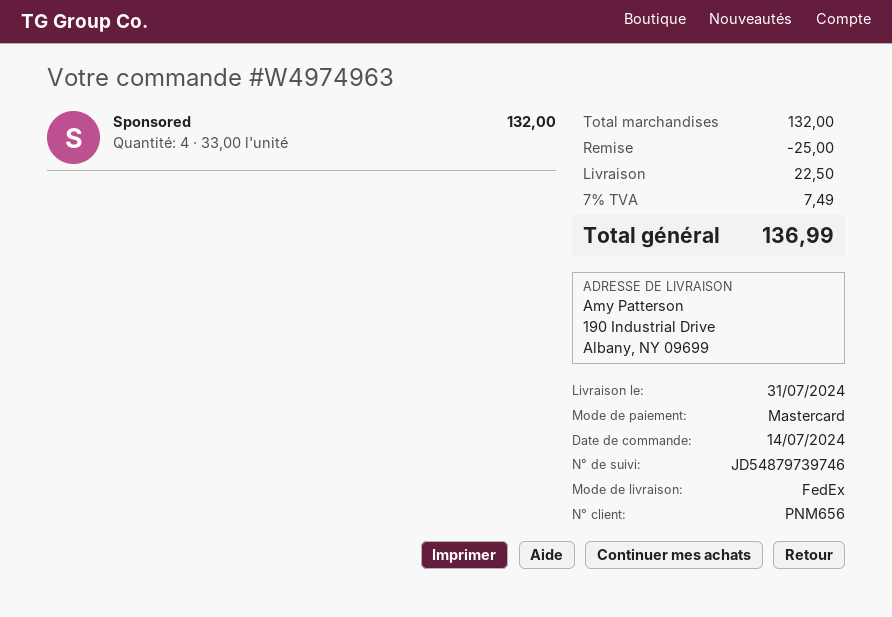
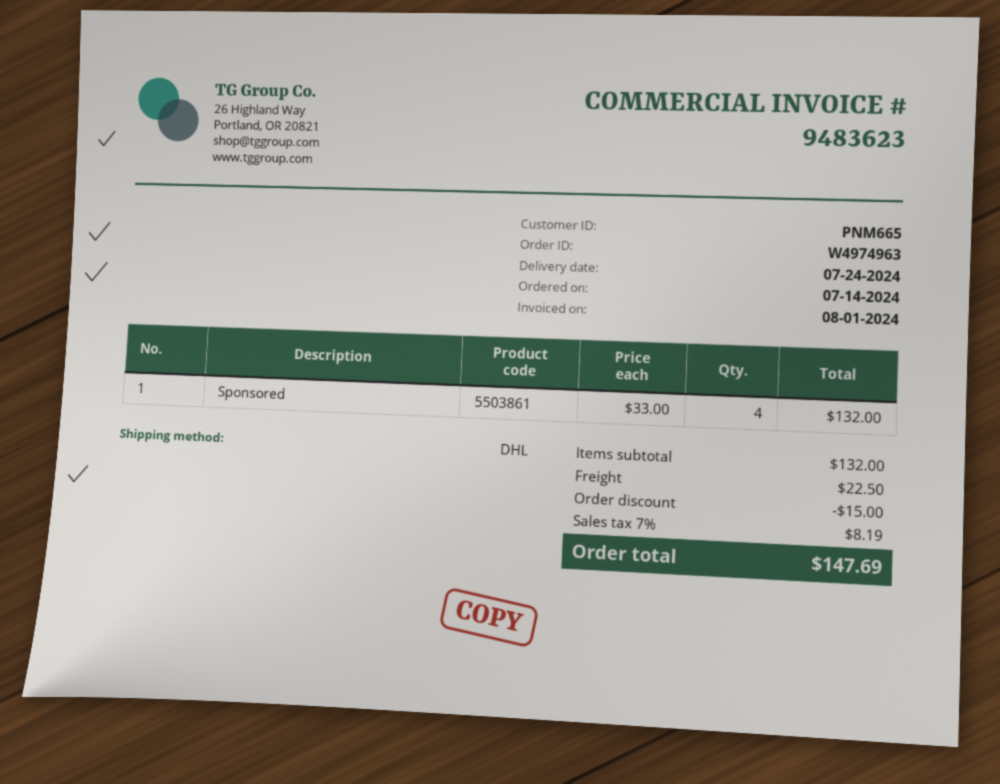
delivery date: 2024-07-31 -> 2024-07-24
customer number: PNM656 -> PNM665
shipping method: FedEx -> DHL
discount: 25.00 -> 15.00
tax: 7% = 7.49 -> 7% = 8.19
total: 136.99 -> 147.69

